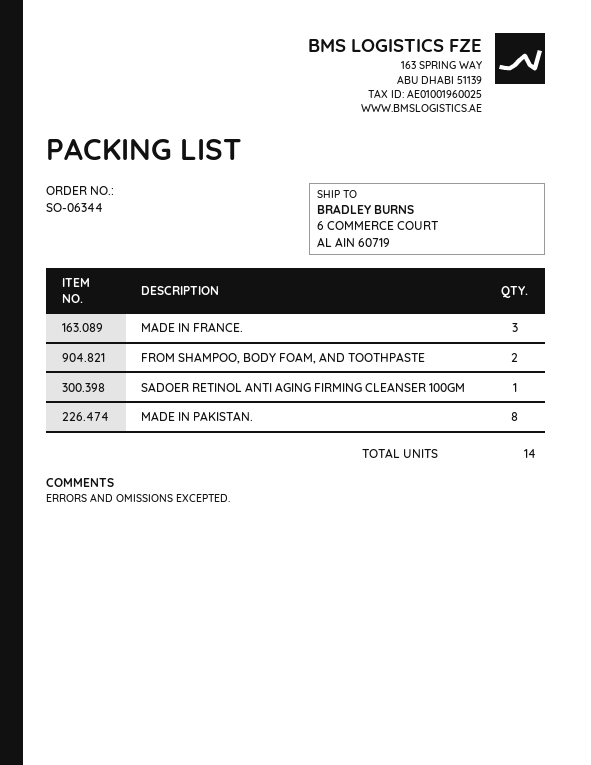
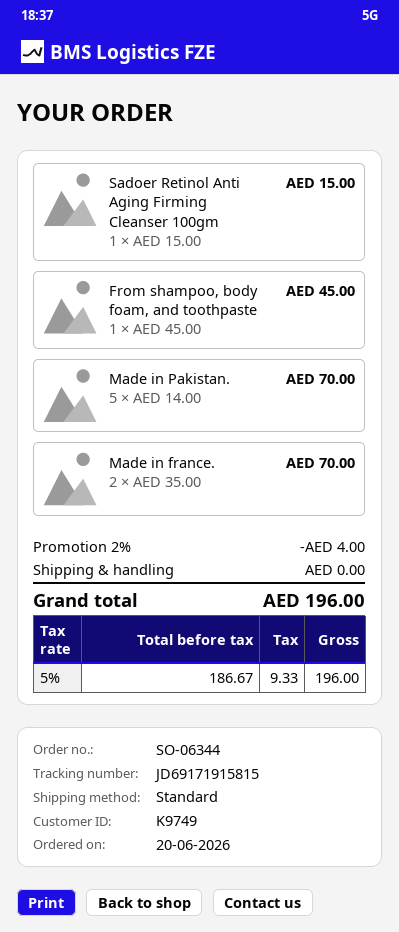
MADE IN FRANCE.: 3 -> 2
FROM SHAMPOO, BODY FOAM, AND TOOTHPASTE: 2 -> 1
MADE IN PAKISTAN.: 8 -> 5

